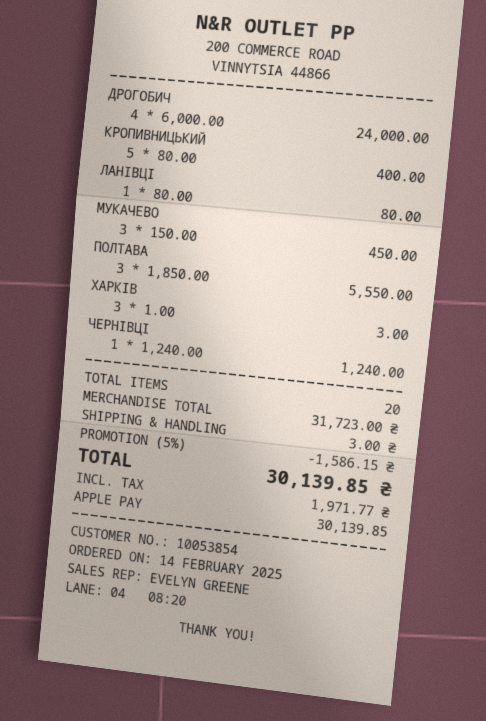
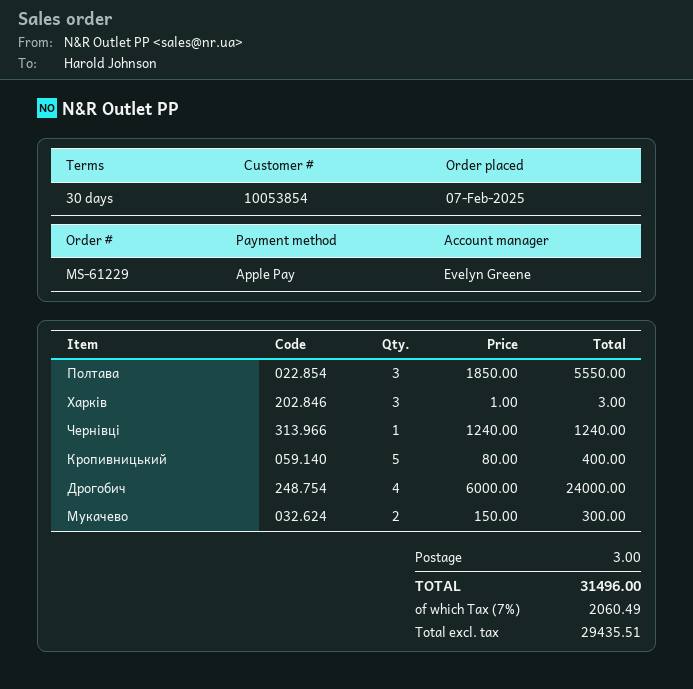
order date: 2025-02-14 -> 2025-02-07
ЛАНІВЦІ: 1 x 80.00 = 80.00 -> none
МУКАЧЕВО: 3 x 150.00 = 450.00 -> 2 x 150.00 = 300.00
discount: 5% = 1586.15 -> none
tax: 1971.77 -> 2060.49
total: 30139.85 -> 31496.00

